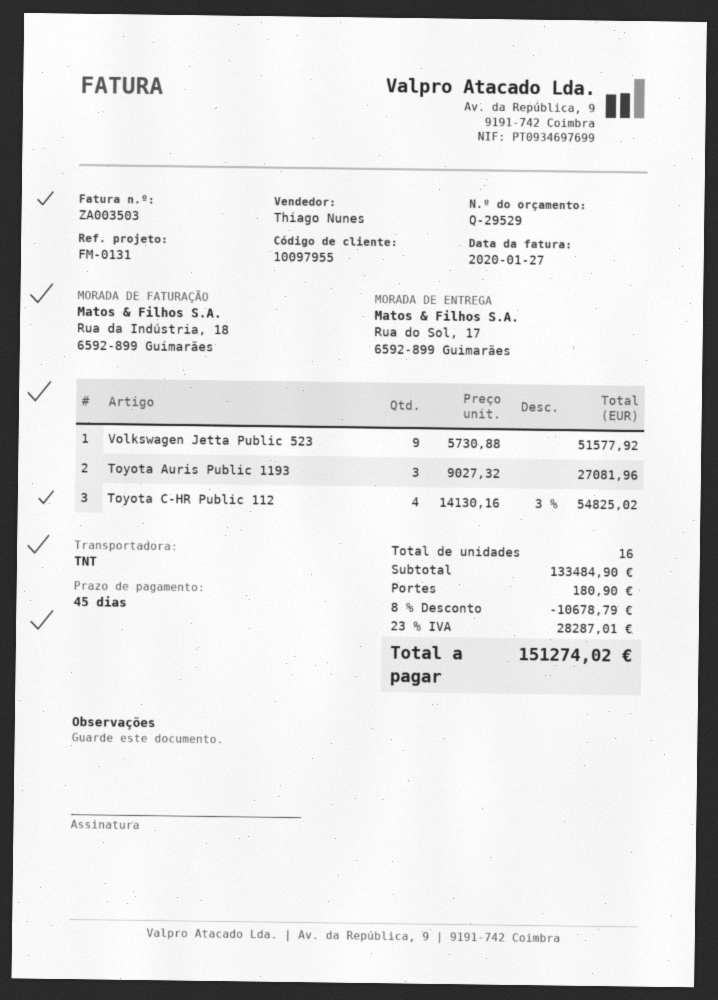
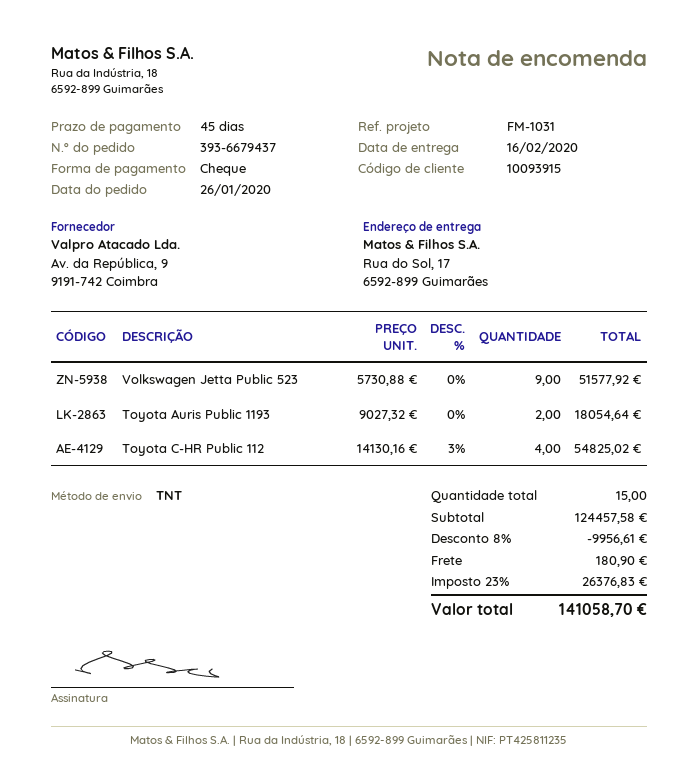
customer number: 10097955 -> 10093915
reference: FM-0131 -> FM-1031
Toyota Auris Public 1193: 3 x 9027.32 = 27081.96 -> 2 x 9027.32 = 18054.64
total quantity: 16 -> 15
subtotal: 133484.90 -> 124457.58
discount: 8% = 10678.79 -> 8% = 9956.61
tax: 23% = 28287.01 -> 23% = 26376.83
total: 151274.02 -> 141058.70

